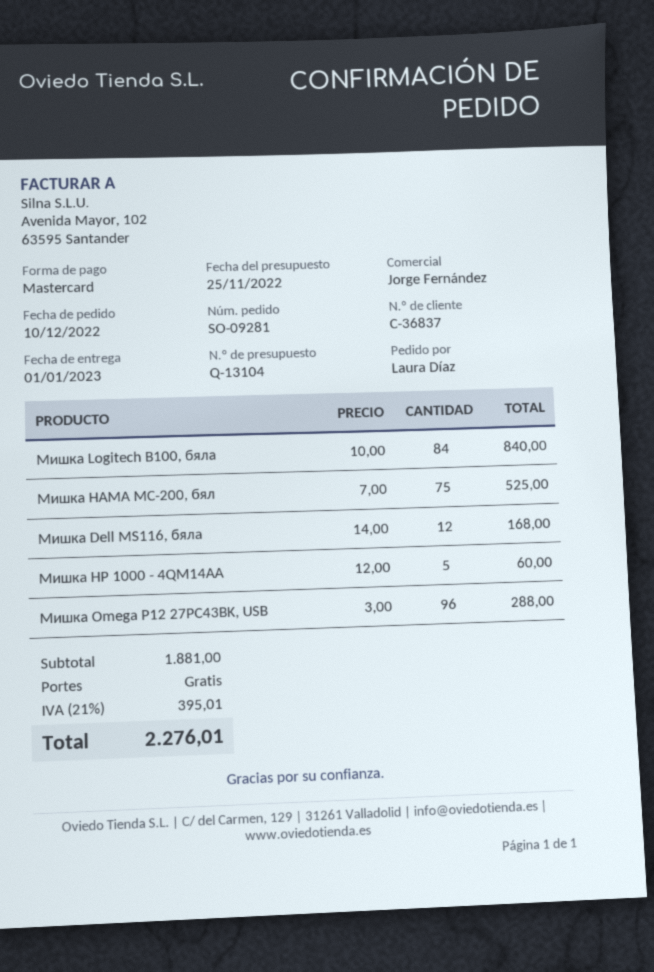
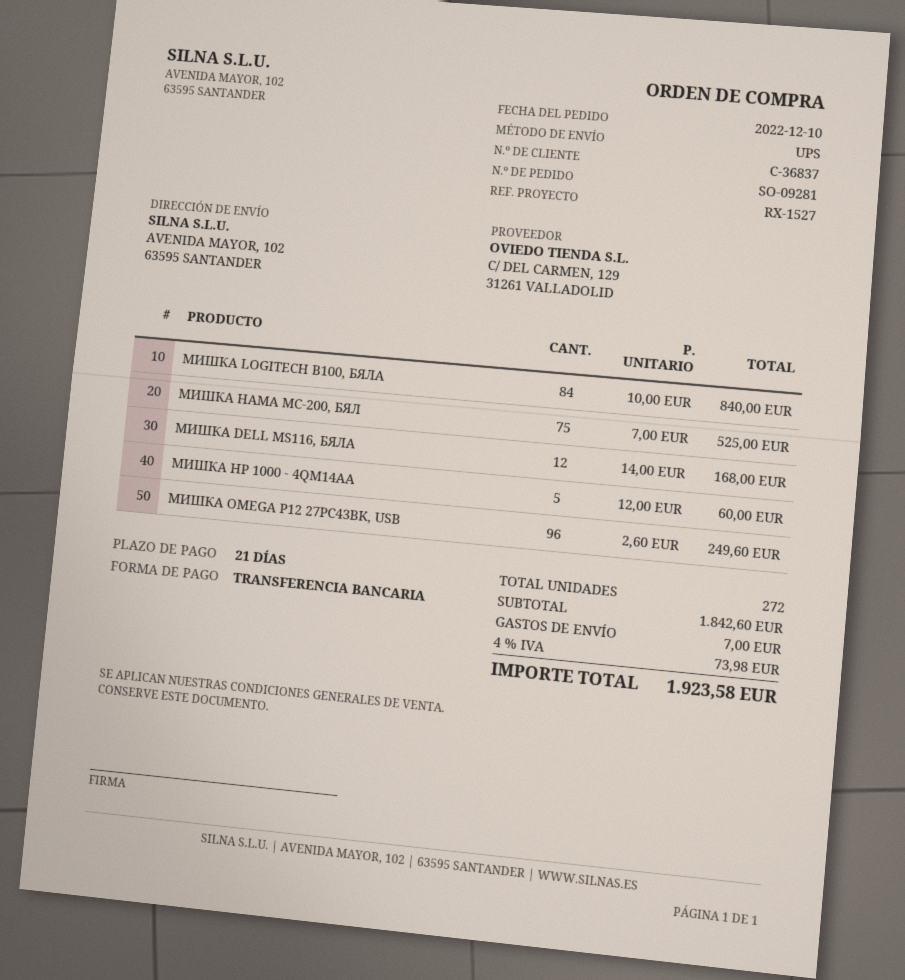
payment method: Mastercard -> bank transfer
Мишка Omega P12 27PC43BK, USB: 96 x 3.00 = 288.00 -> 96 x 2.60 = 249.60
subtotal: 1881.00 -> 1842.60
shipping: 0.00 -> 7.00
tax: 21% = 395.01 -> 4% = 73.98
total: 2276.01 -> 1923.58

